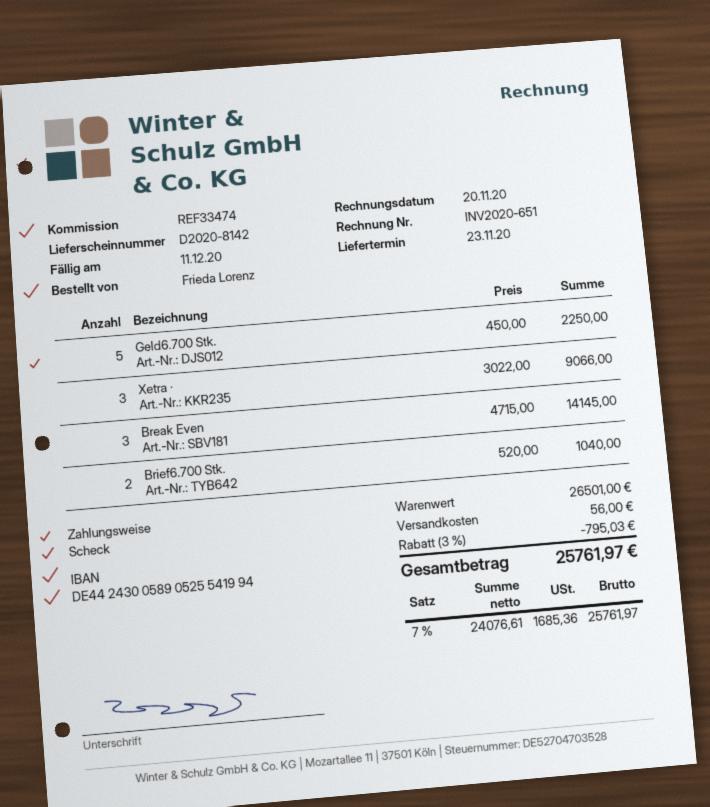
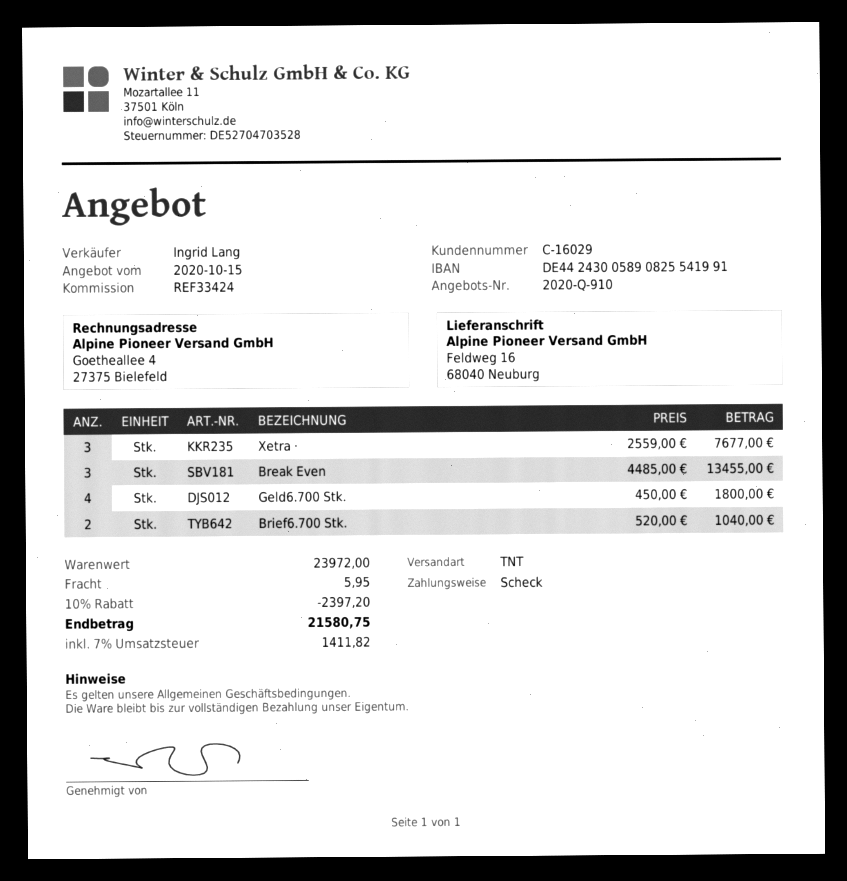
reference: REF33474 -> REF33424
bank account: DE44243005890525541994 -> DE44243005890825541991
Geld6.700 Stk.: 5 x 450.00 = 2250.00 -> 4 x 450.00 = 1800.00
Xetra ·: 3 x 3022.00 = 9066.00 -> 3 x 2559.00 = 7677.00
Break Even: 3 x 4715.00 = 14145.00 -> 3 x 4485.00 = 13455.00
subtotal: 26501.00 -> 23972.00
discount: 3% = 795.03 -> 10% = 2397.20
shipping: 56.00 -> 5.95
tax: 7% = 1685.36 -> 7% = 1411.82
total: 25761.97 -> 21580.75

